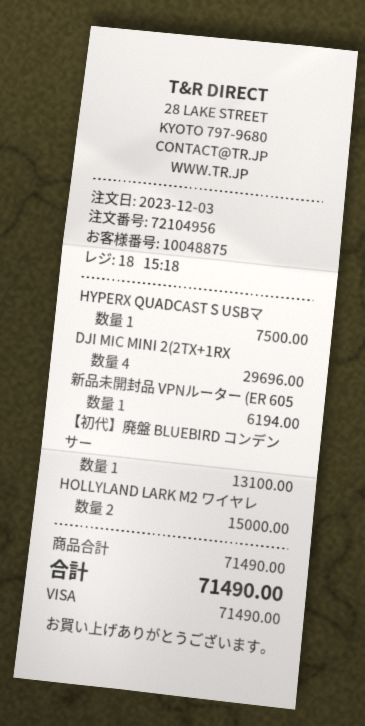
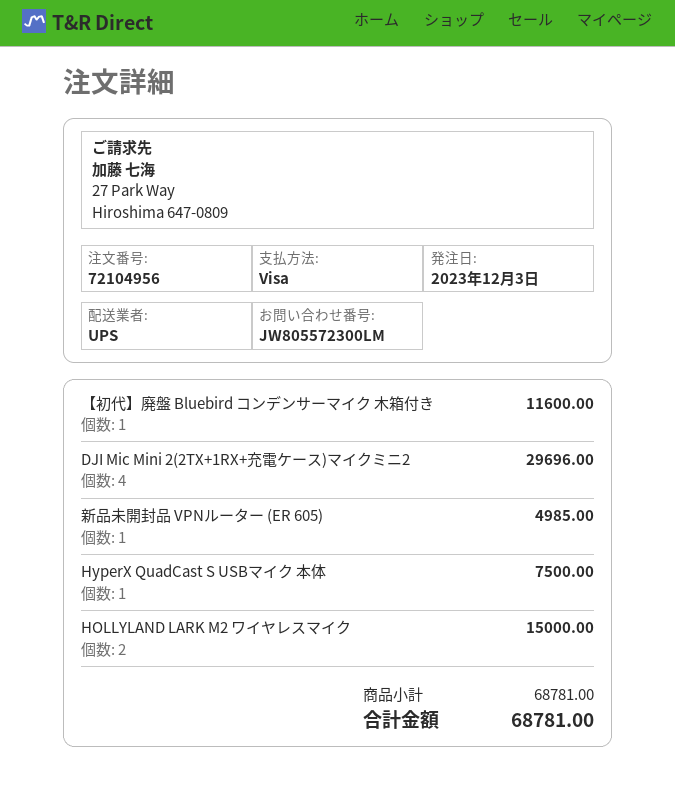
新品未開封品 VPNルーター (ER 605: 1 for 6194.00 -> 1 for 4985.00
【初代】廃盤 BLUEBIRD コンデンサー: 1 for 13100.00 -> 1 for 11600.00
subtotal: 71490.00 -> 68781.00
total: 71490.00 -> 68781.00

